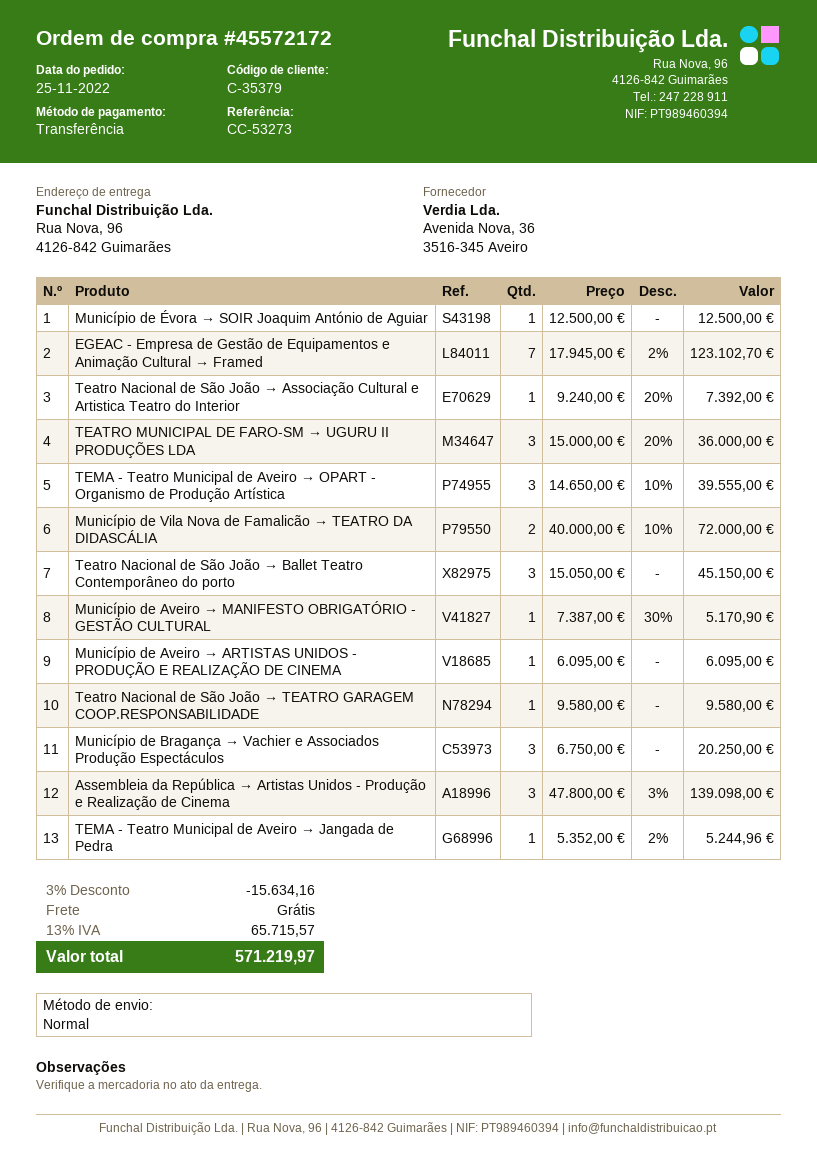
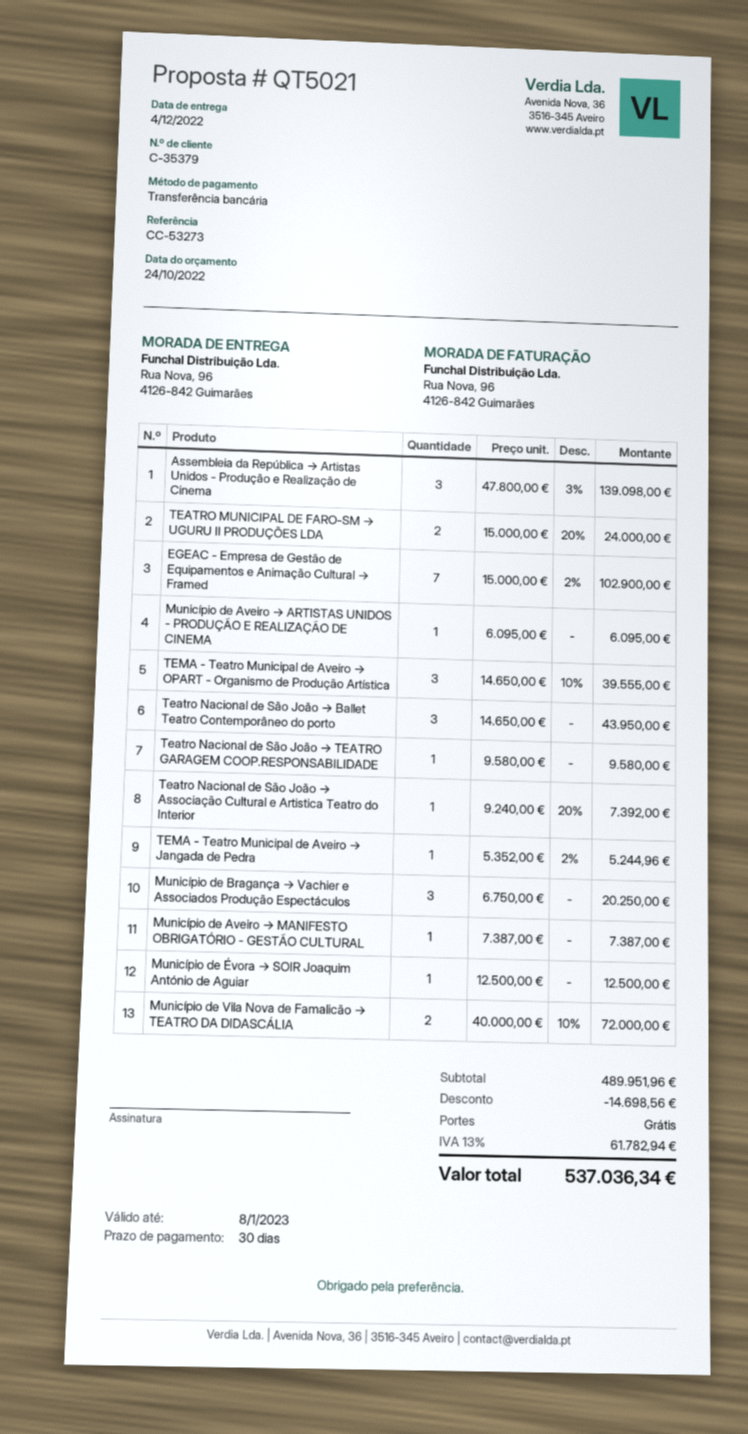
EGEAC - Empresa de Gestão de Equipamentos e Animação Cultural → Framed: 7 x 17945.00 - 2% = 123102.70 -> 7 x 15000.00 - 2% = 102900.00
TEATRO MUNICIPAL DE FARO-SM → UGURU II PRODUÇÕES LDA: 3 x 15000.00 - 20% = 36000.00 -> 2 x 15000.00 - 20% = 24000.00
Teatro Nacional de São João → Ballet Teatro Contemporâneo do porto: 3 x 15050.00 = 45150.00 -> 3 x 14650.00 = 43950.00
Município de Aveiro → MANIFESTO OBRIGATÓRIO - GESTÃO CULTURAL: 1 x 7387.00 - 30% = 5170.90 -> 1 x 7387.00 = 7387.00
discount: 15634.16 -> 14698.56
tax: 13% = 65715.57 -> 13% = 61782.94
total: 571219.97 -> 537036.34

